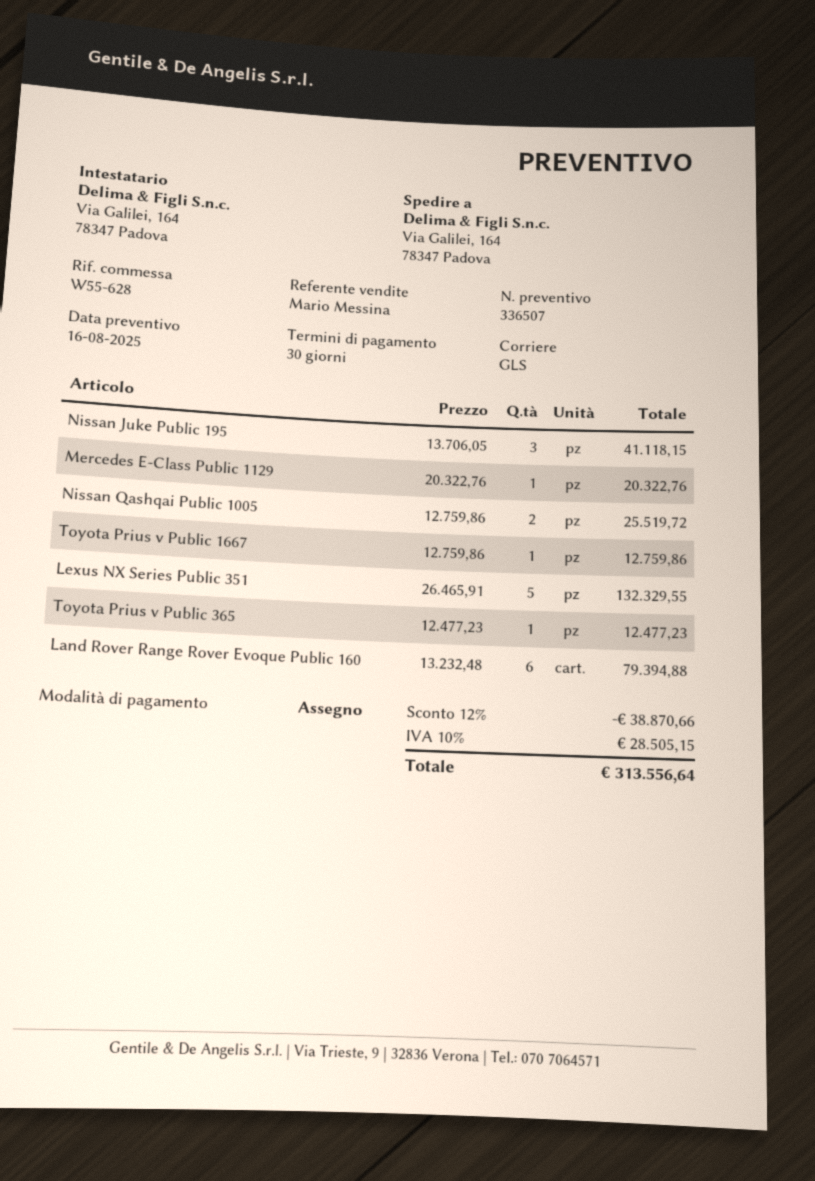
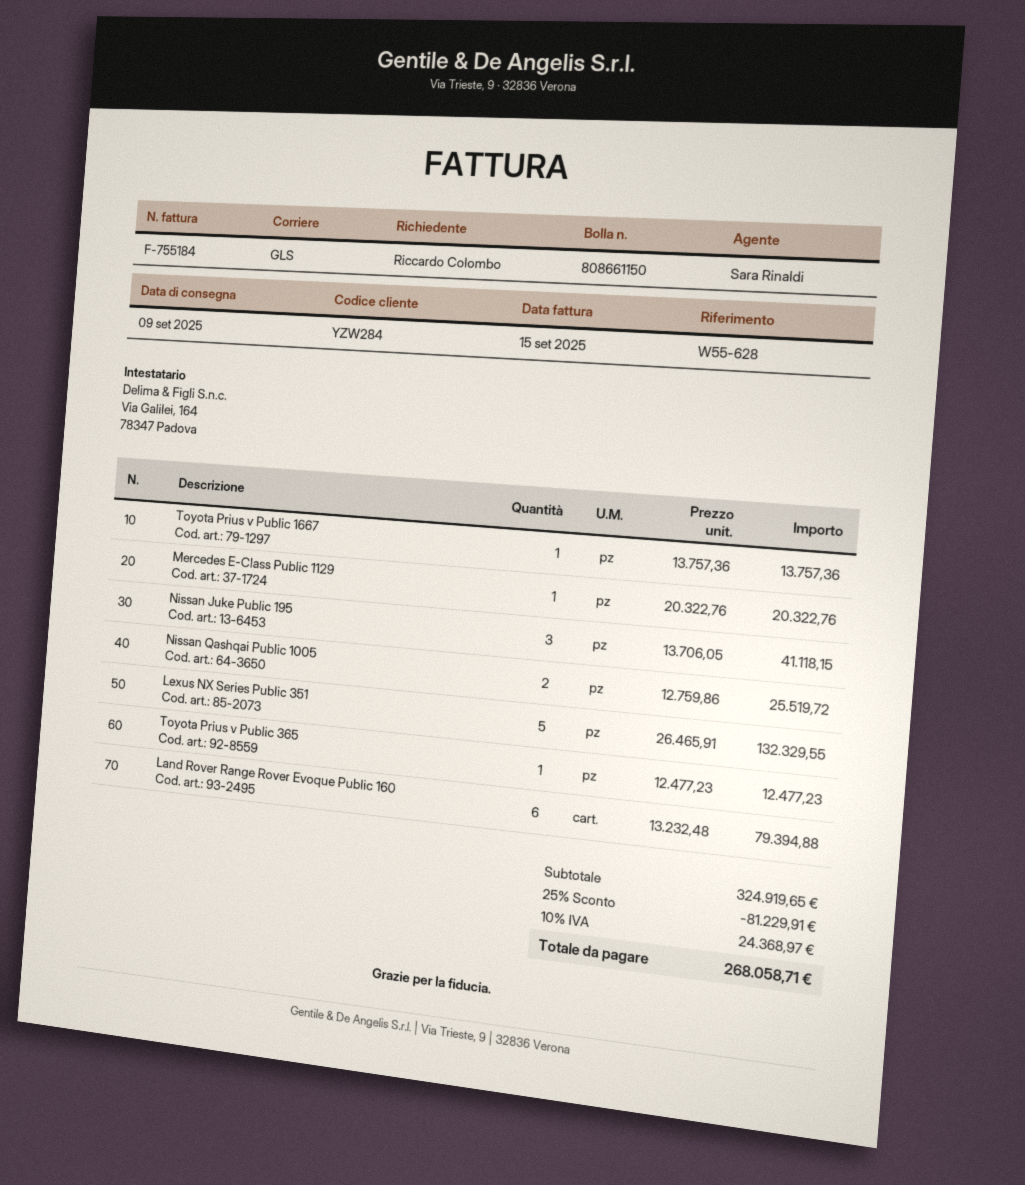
sales rep: Mario Messina -> Sara Rinaldi
Toyota Prius v Public 1667: 1 x 12759.86 = 12759.86 -> 1 x 13757.36 = 13757.36
discount: 12% = 38870.66 -> 25% = 81229.91
tax: 10% = 28505.15 -> 10% = 24368.97
total: 313556.64 -> 268058.71

